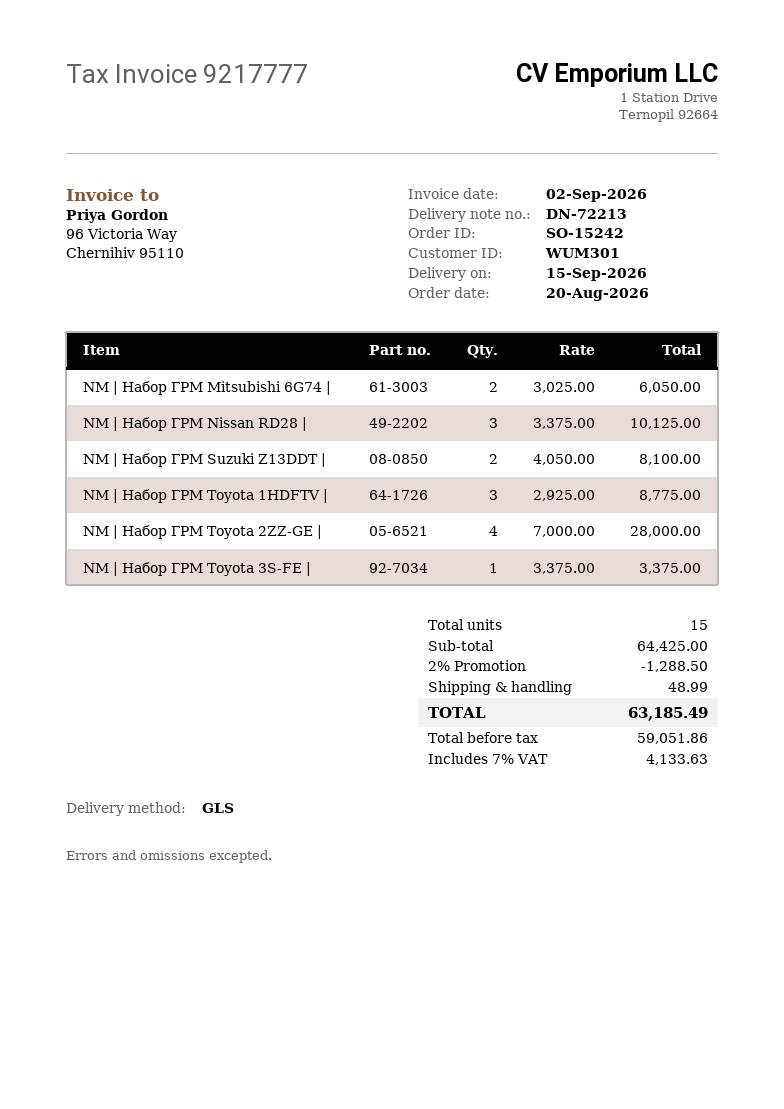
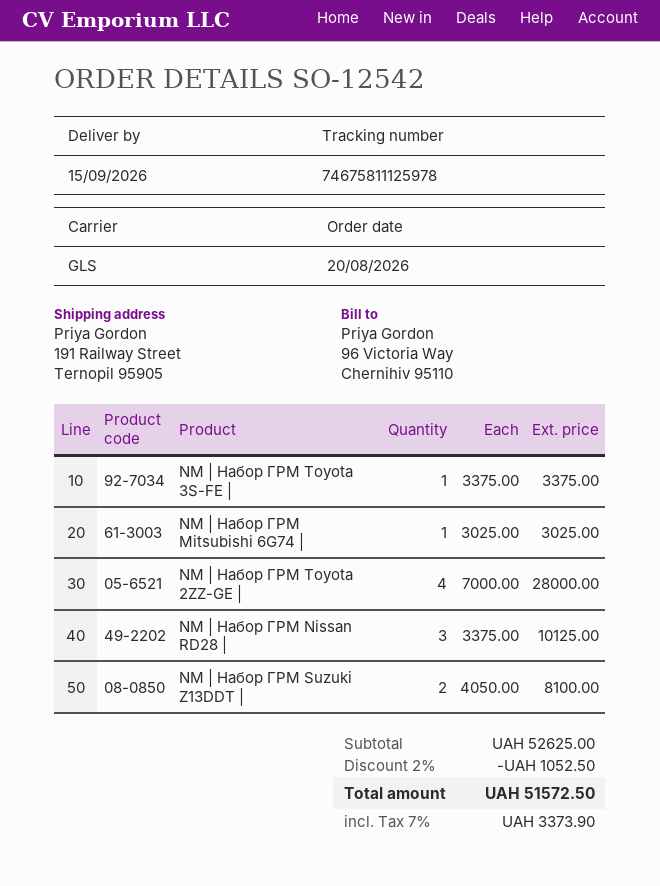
order number: SO-15242 -> SO-12542
NM | Набор ГРМ Mitsubishi 6G74 |: 2 x 3025.00 = 6050.00 -> 1 x 3025.00 = 3025.00
NM | Набор ГРМ Toyota 1HDFTV |: 3 x 2925.00 = 8775.00 -> none
subtotal: 64425.00 -> 52625.00
discount: 2% = 1288.50 -> 2% = 1052.50
shipping: 48.99 -> none
tax: 7% = 4133.63 -> 7% = 3373.90
total: 63185.49 -> 51572.50

